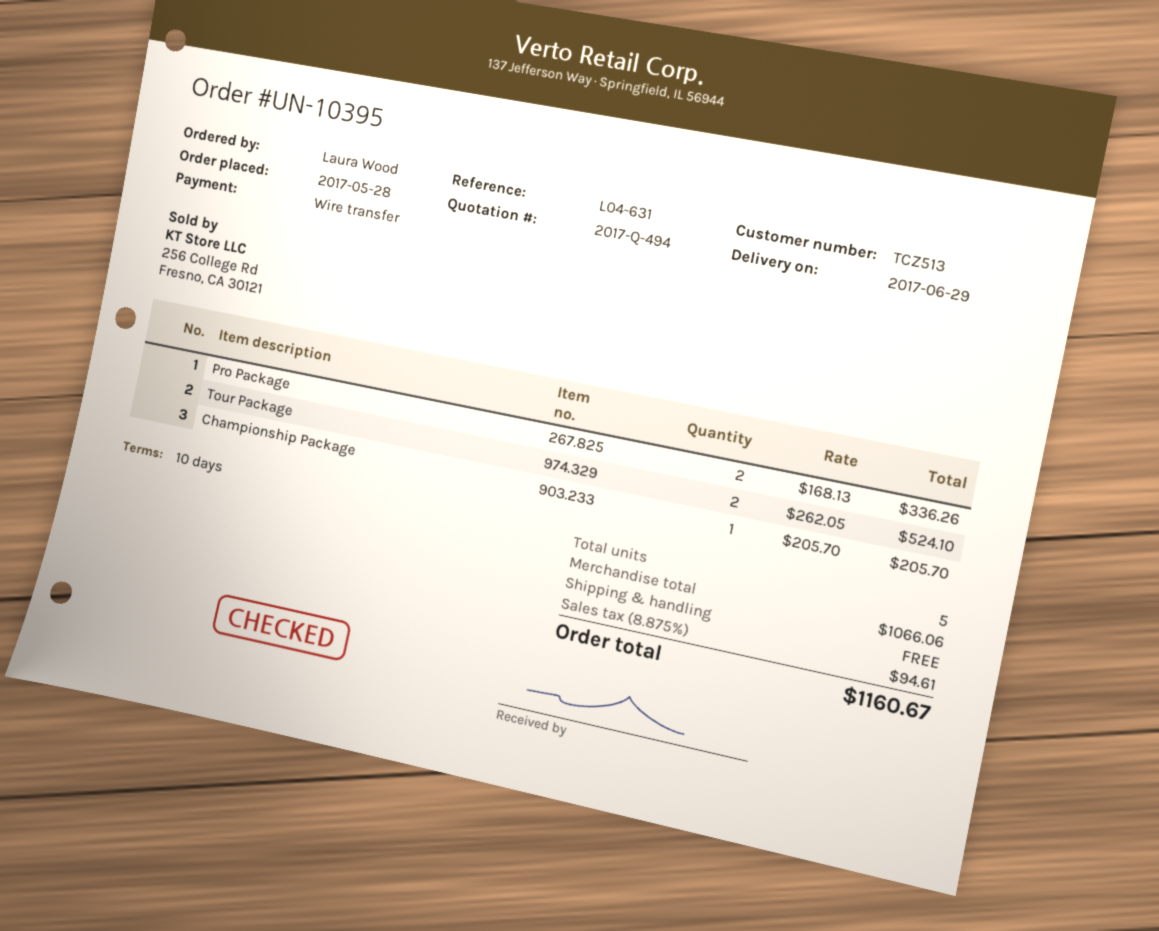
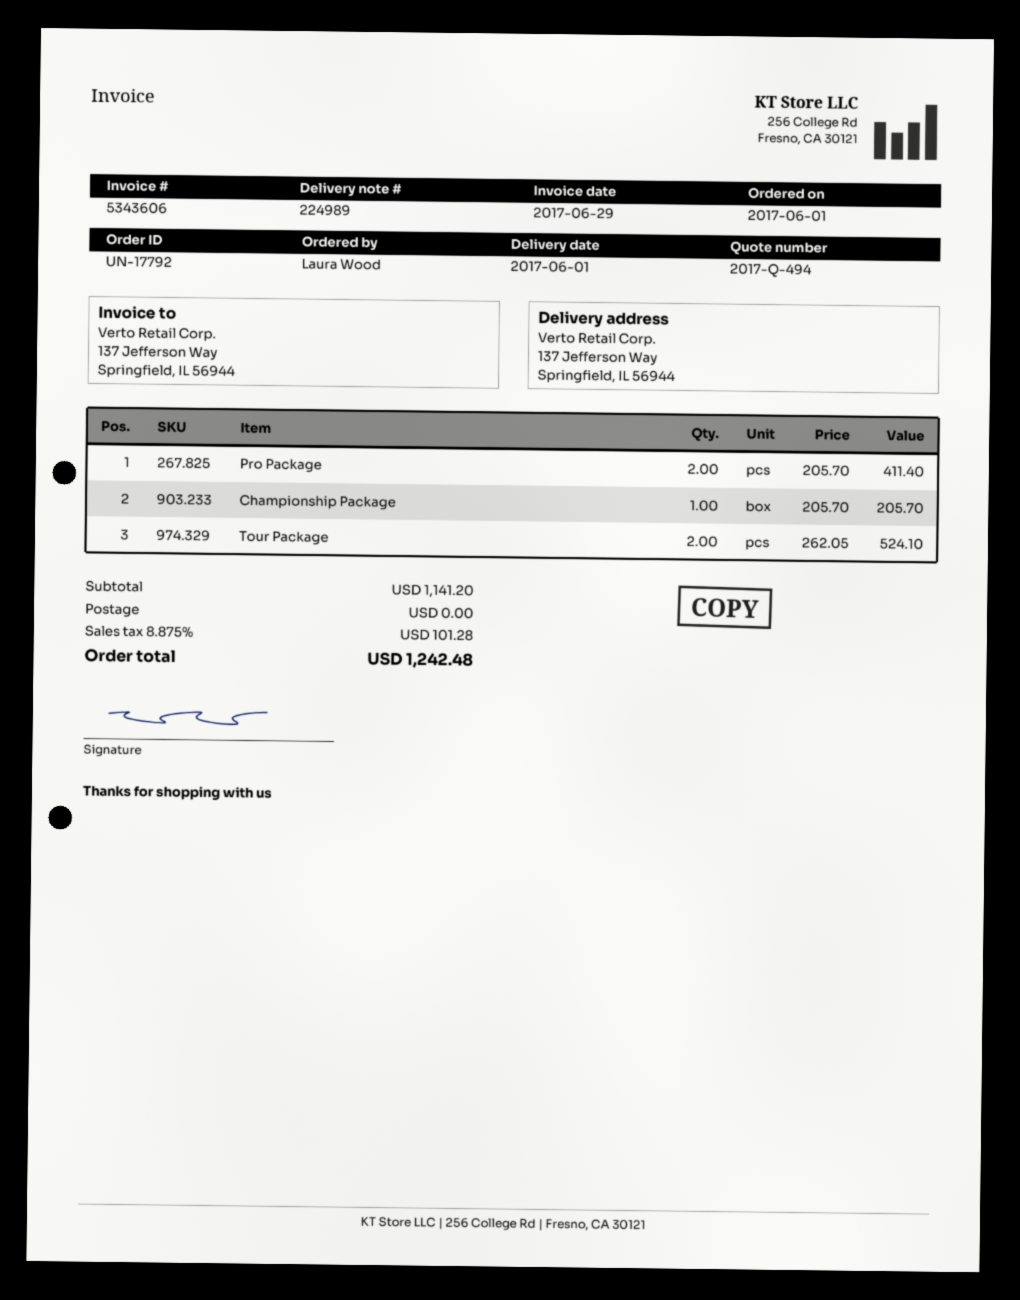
order number: UN-10395 -> UN-17792
order date: 2017-05-28 -> 2017-06-01
delivery date: 2017-06-29 -> 2017-06-01
Pro Package: 2 x 168.13 = 336.26 -> 2 x 205.70 = 411.40
subtotal: 1066.06 -> 1141.20
tax: 8.875% = 94.61 -> 8.875% = 101.28
total: 1160.67 -> 1242.48

